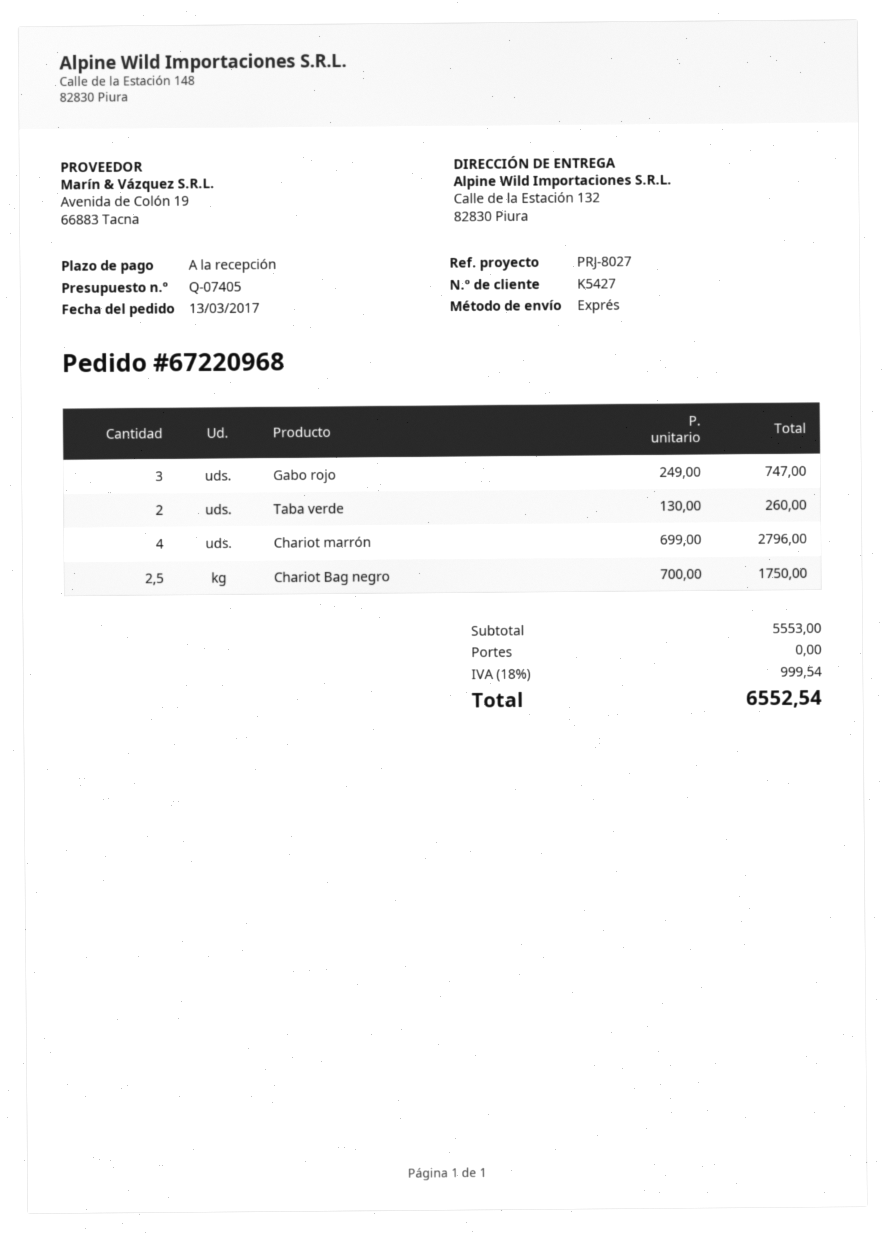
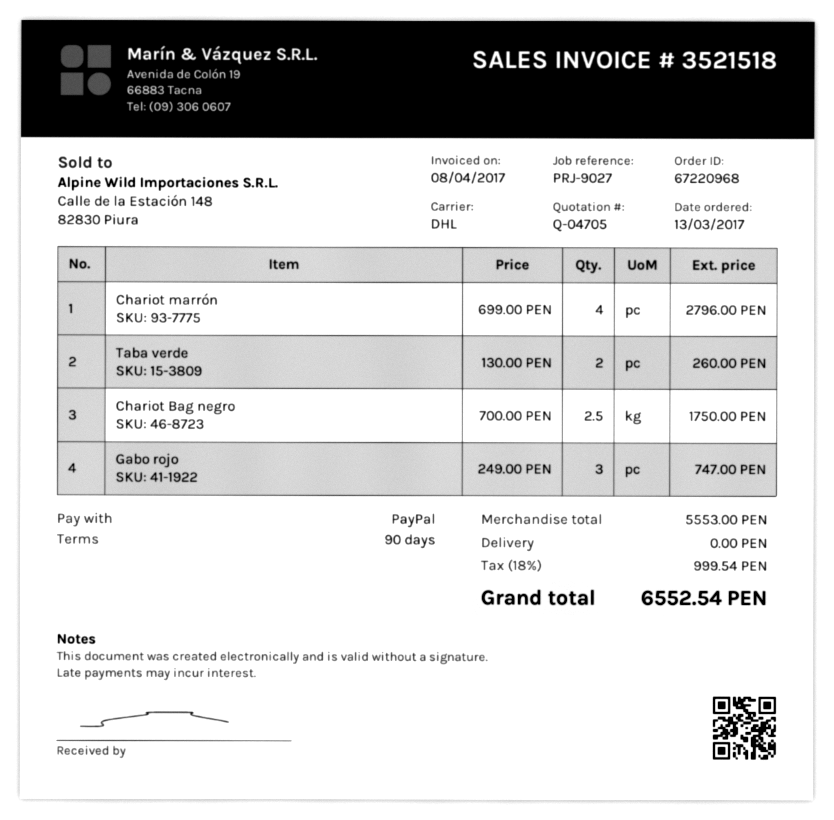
quote number: Q-07405 -> Q-04705
payment terms: on receipt -> 90 days
reference: PRJ-8027 -> PRJ-9027
shipping method: express -> DHL

